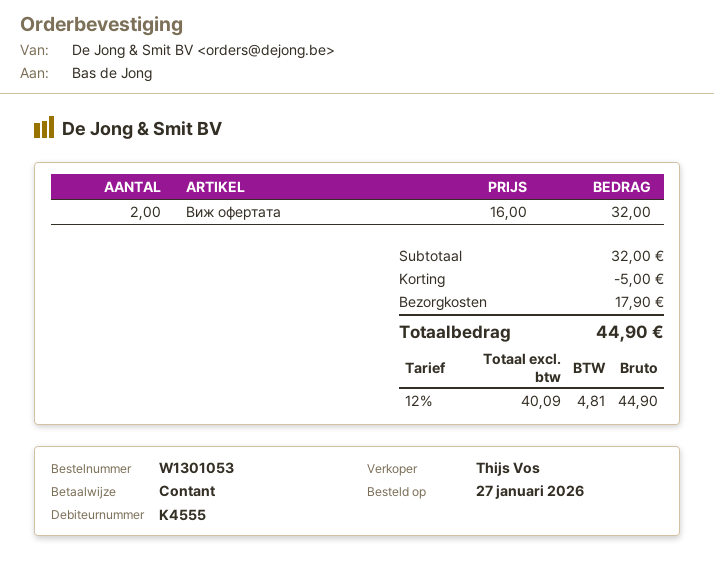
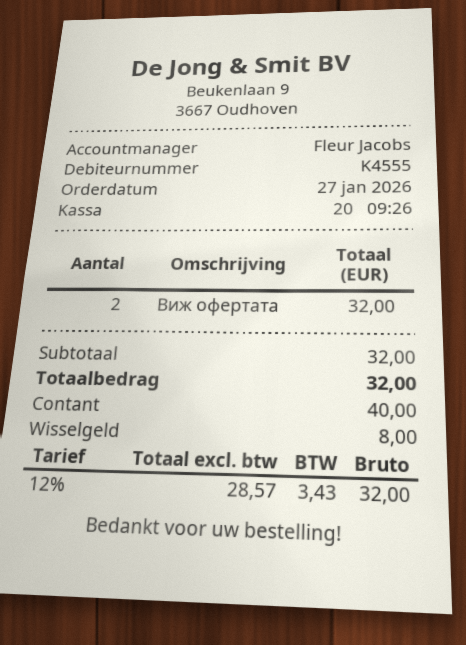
sales rep: Thijs Vos -> Fleur Jacobs
discount: 5.00 -> none
shipping: 17.90 -> none
net: 40.09 -> 28.57
tax: 12% = 4.81 -> 12% = 3.43
total: 44.90 -> 32.00

